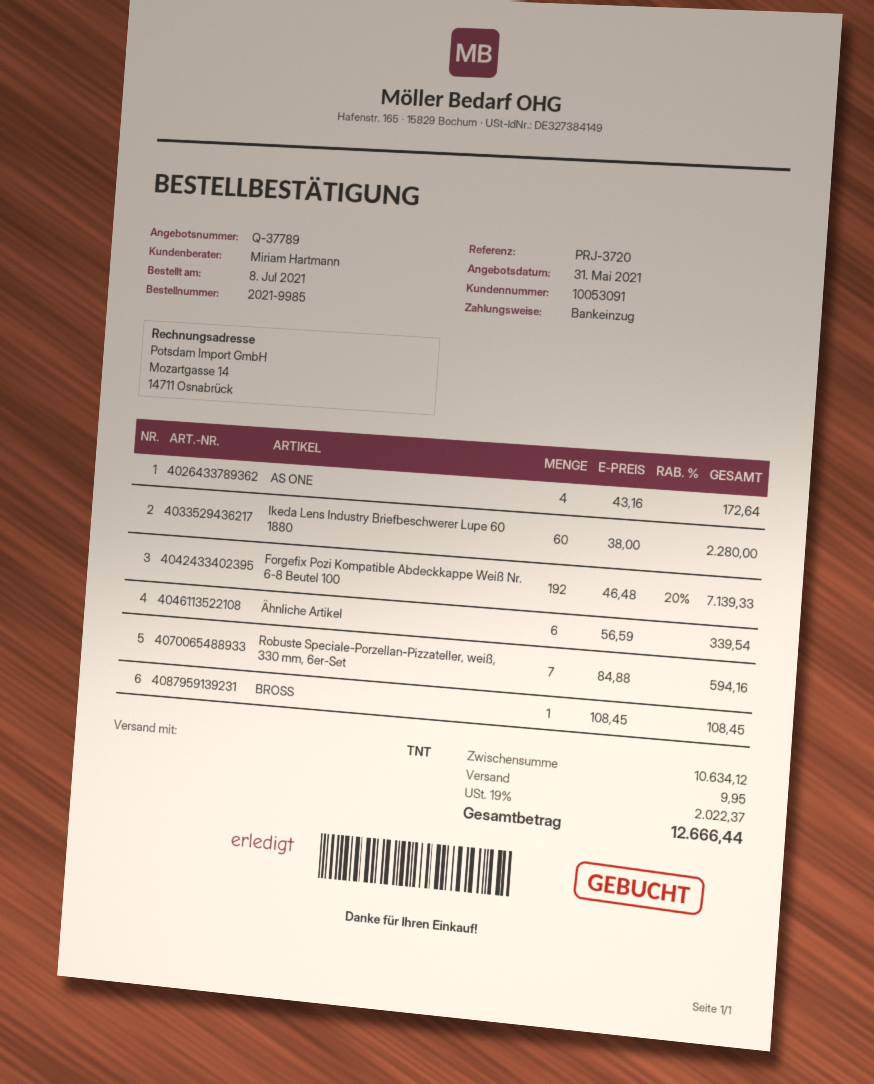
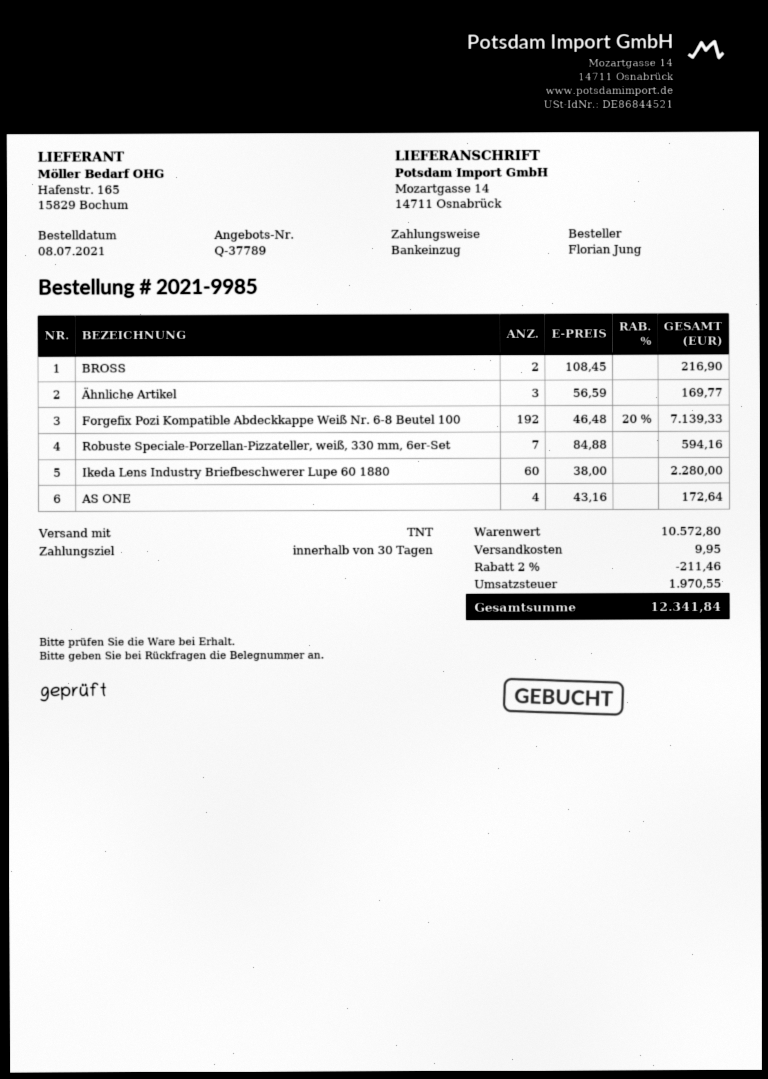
Ähnliche Artikel: 6 x 56.59 = 339.54 -> 3 x 56.59 = 169.77
BROSS: 1 x 108.45 = 108.45 -> 2 x 108.45 = 216.90
subtotal: 10634.12 -> 10572.80
discount: none -> 2% = 211.46
tax: 2022.37 -> 1970.55
total: 12666.44 -> 12341.84

